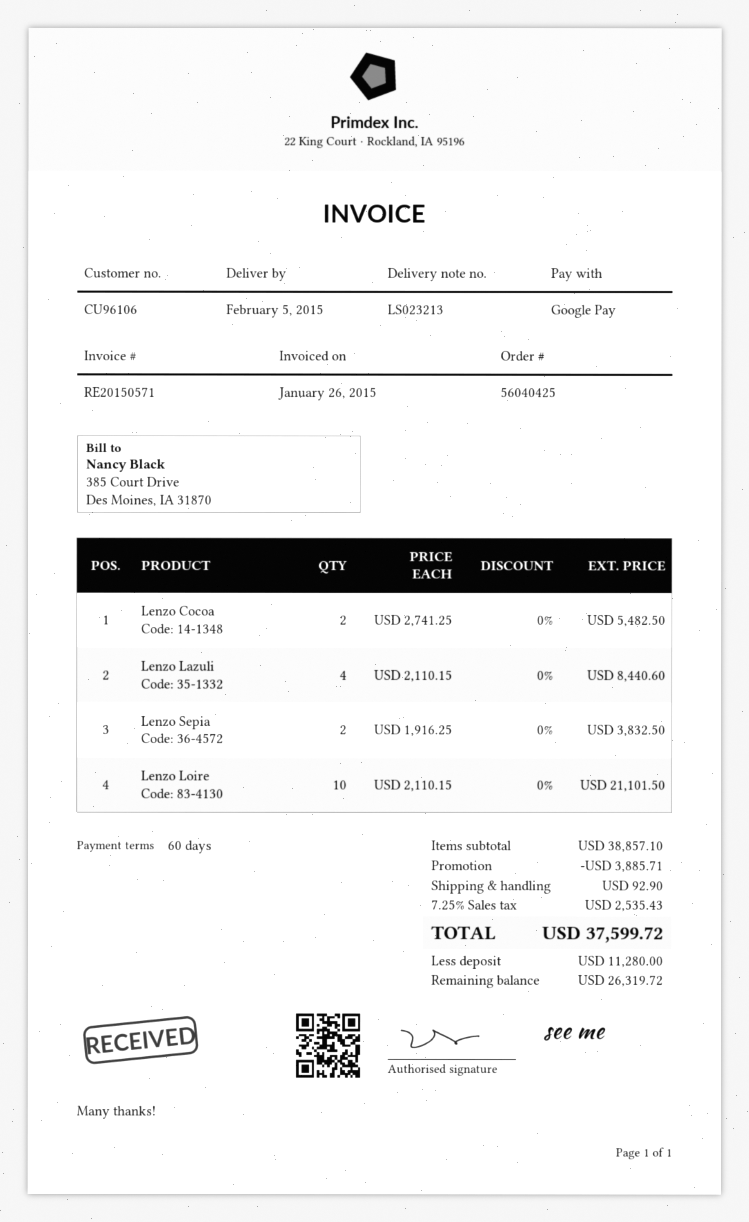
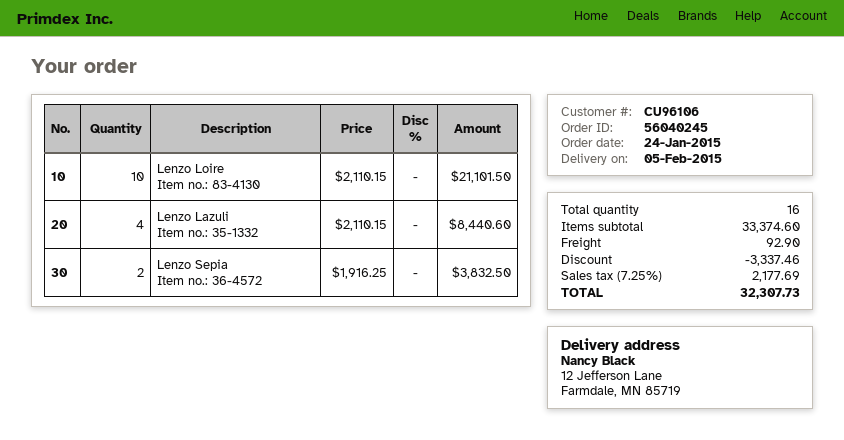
order number: 56040425 -> 56040245
Lenzo Cocoa: 2 x 2741.25 = 5482.50 -> none
subtotal: 38857.10 -> 33374.60
discount: 3885.71 -> 3337.46
tax: 7.25% = 2535.43 -> 7.25% = 2177.69
total: 37599.72 -> 32307.73

